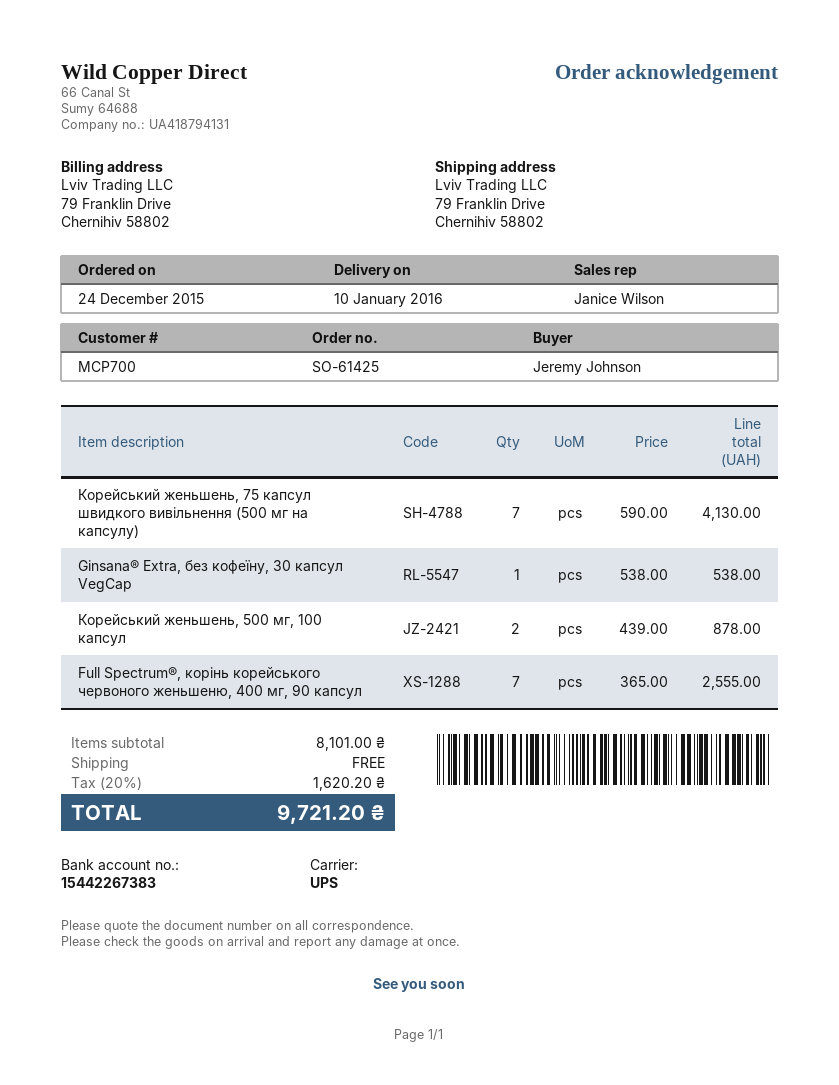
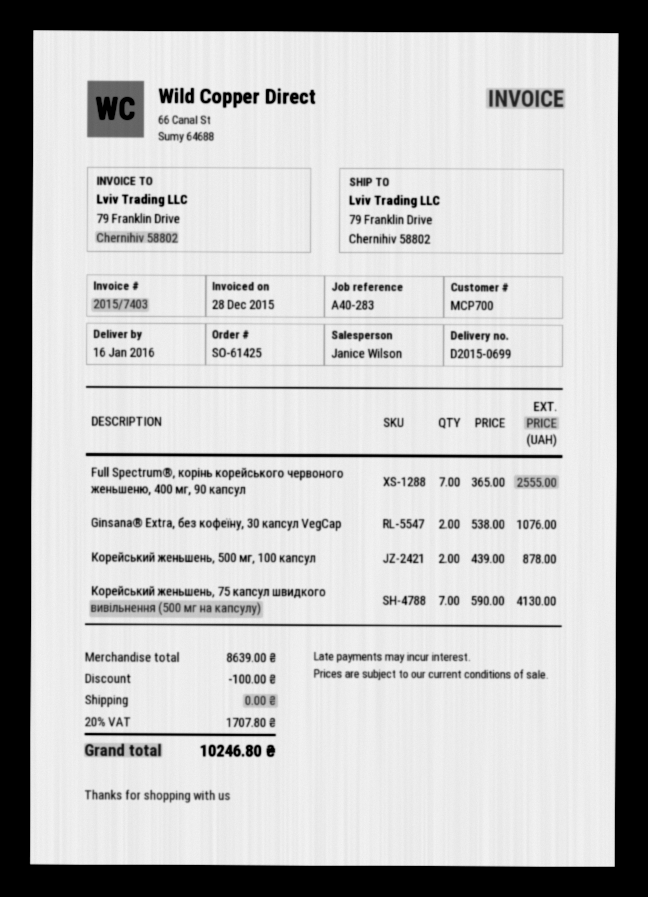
delivery date: 2016-01-10 -> 2016-01-16
Ginsana® Extra, без кофеїну, 30 капсул VegCap: 1 x 538.00 = 538.00 -> 2 x 538.00 = 1076.00
subtotal: 8101.00 -> 8639.00
discount: none -> 100.00
tax: 20% = 1620.20 -> 20% = 1707.80
total: 9721.20 -> 10246.80

